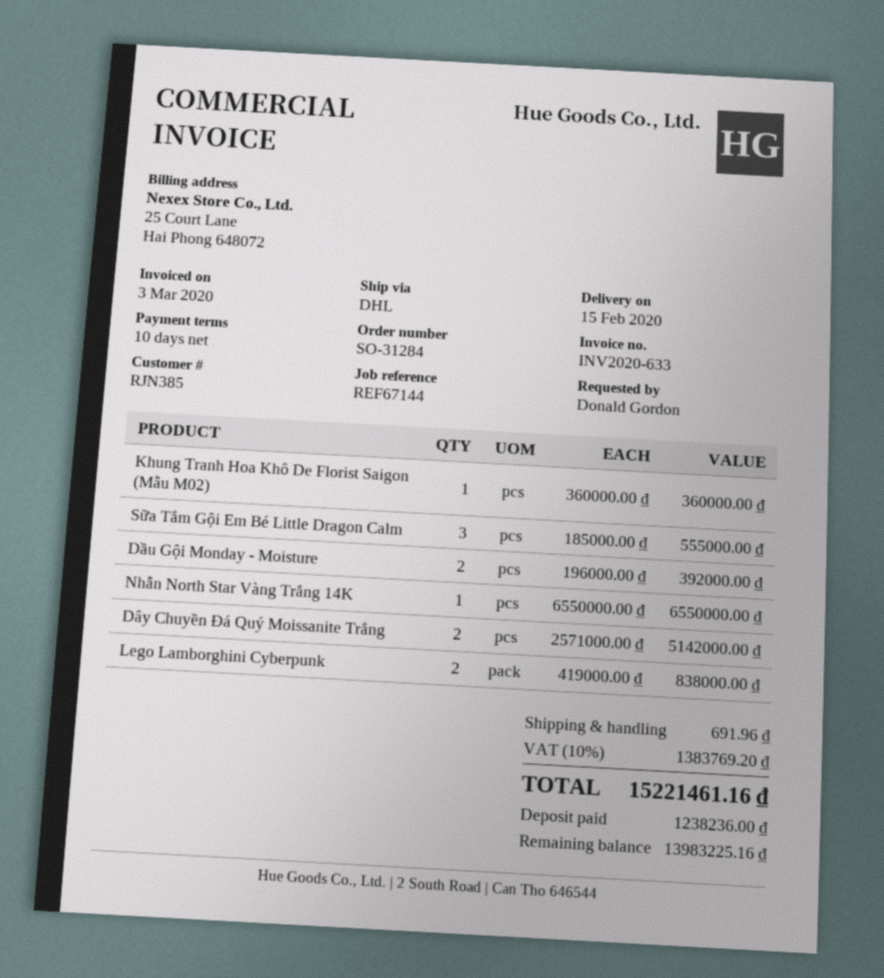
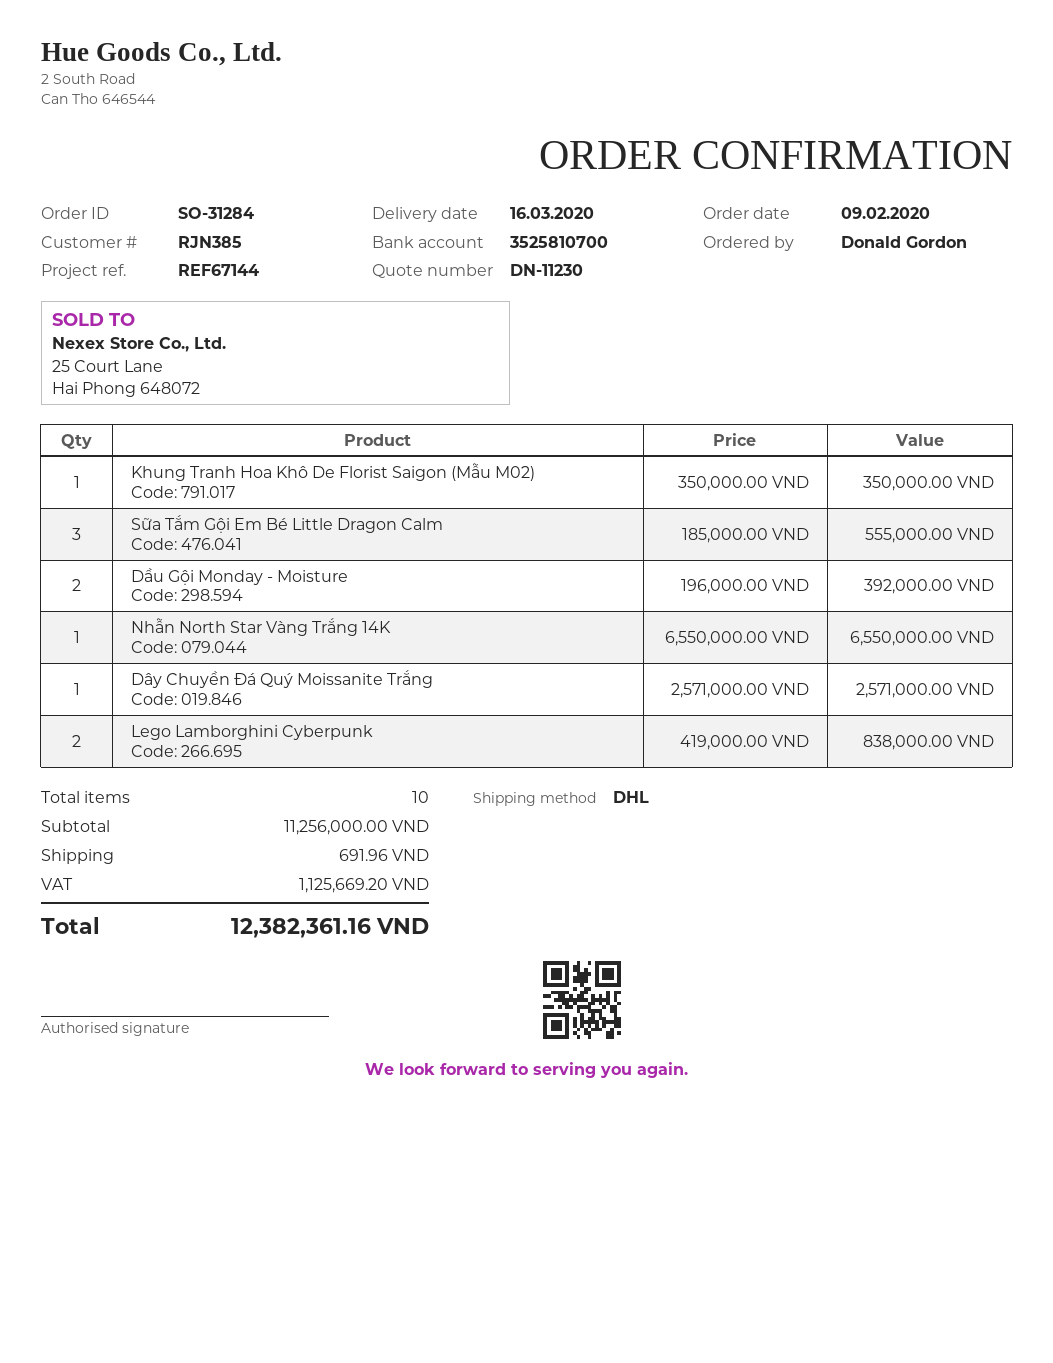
delivery date: 2020-02-15 -> 2020-03-16
Khung Tranh Hoa Khô De Florist Saigon (Mẫu M02): 1 x 360000.00 = 360000.00 -> 1 x 350000.00 = 350000.00
Dây Chuyền Đá Quý Moissanite Trắng: 2 x 2571000.00 = 5142000.00 -> 1 x 2571000.00 = 2571000.00
tax: 1383769.20 -> 1125669.20
total: 15221461.16 -> 12382361.16

